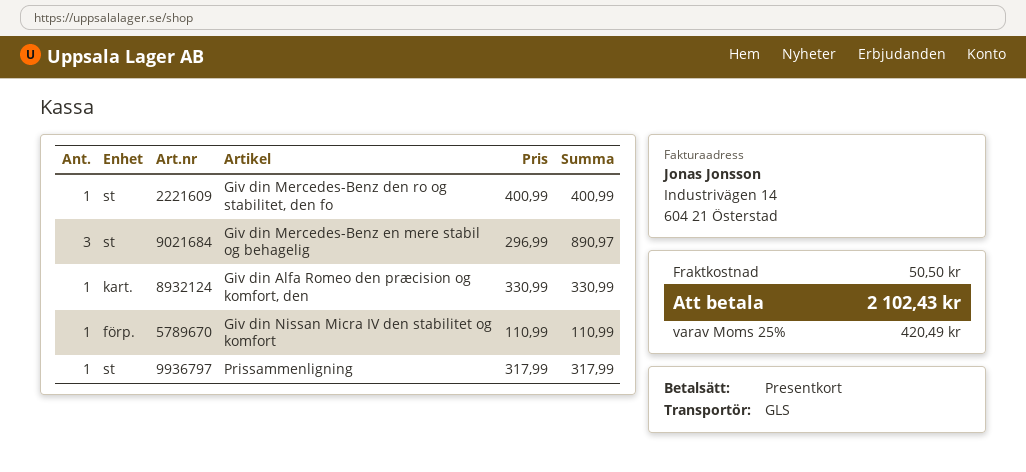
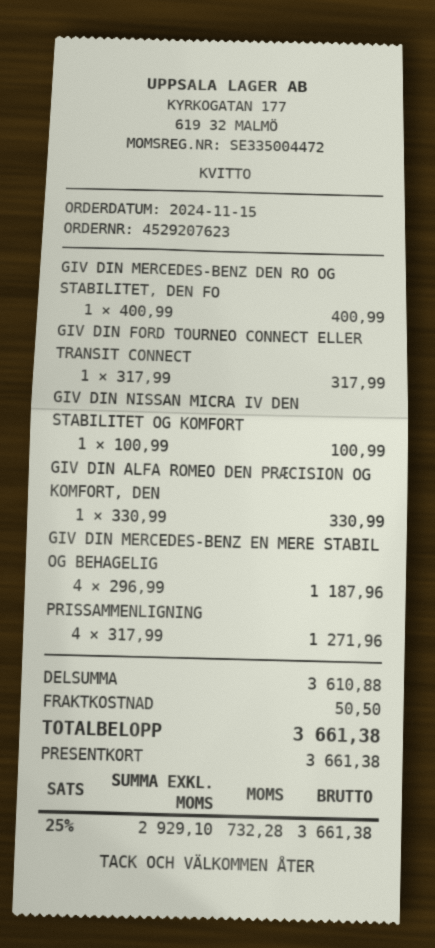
Giv din Mercedes-Benz en mere stabil og behagelig: 3 x 296.99 = 890.97 -> 4 x 296.99 = 1187.96
Giv din Nissan Micra IV den stabilitet og komfort: 1 x 110.99 = 110.99 -> 1 x 100.99 = 100.99
Prissammenligning: 1 x 317.99 = 317.99 -> 4 x 317.99 = 1271.96
GIV DIN FORD TOURNEO CONNECT ELLER TRANSIT CONNECT: none -> 1 x 317.99 = 317.99
tax: 25% = 420.49 -> 25% = 732.28
total: 2102.43 -> 3661.38

